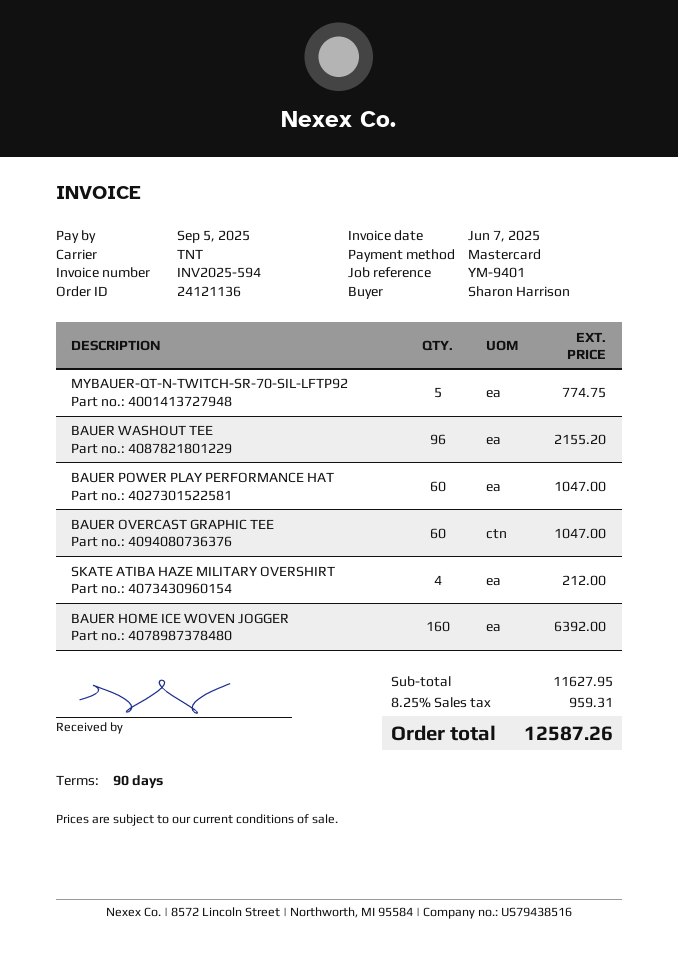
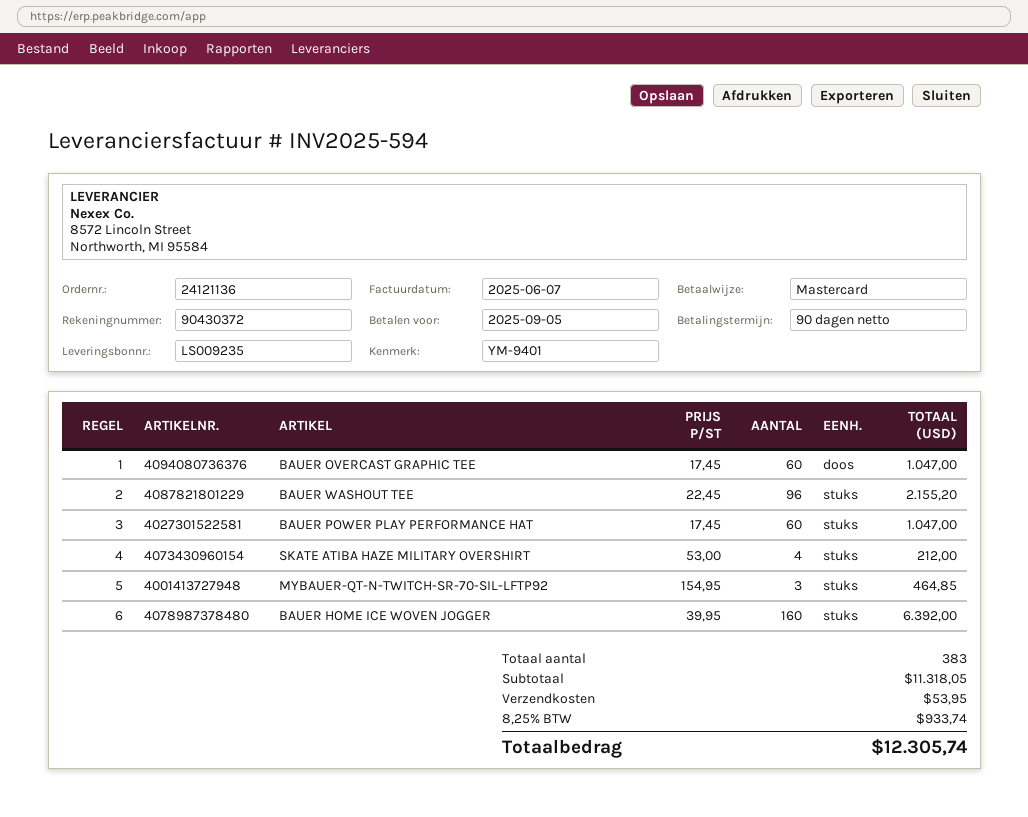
MYBAUER-QT-N-TWITCH-SR-70-SIL-LFTP92: 5 for 774.75 -> 3 for 464.85
subtotal: 11627.95 -> 11318.05
shipping: none -> 53.95
tax: 8.25% = 959.31 -> 8.25% = 933.74
total: 12587.26 -> 12305.74

